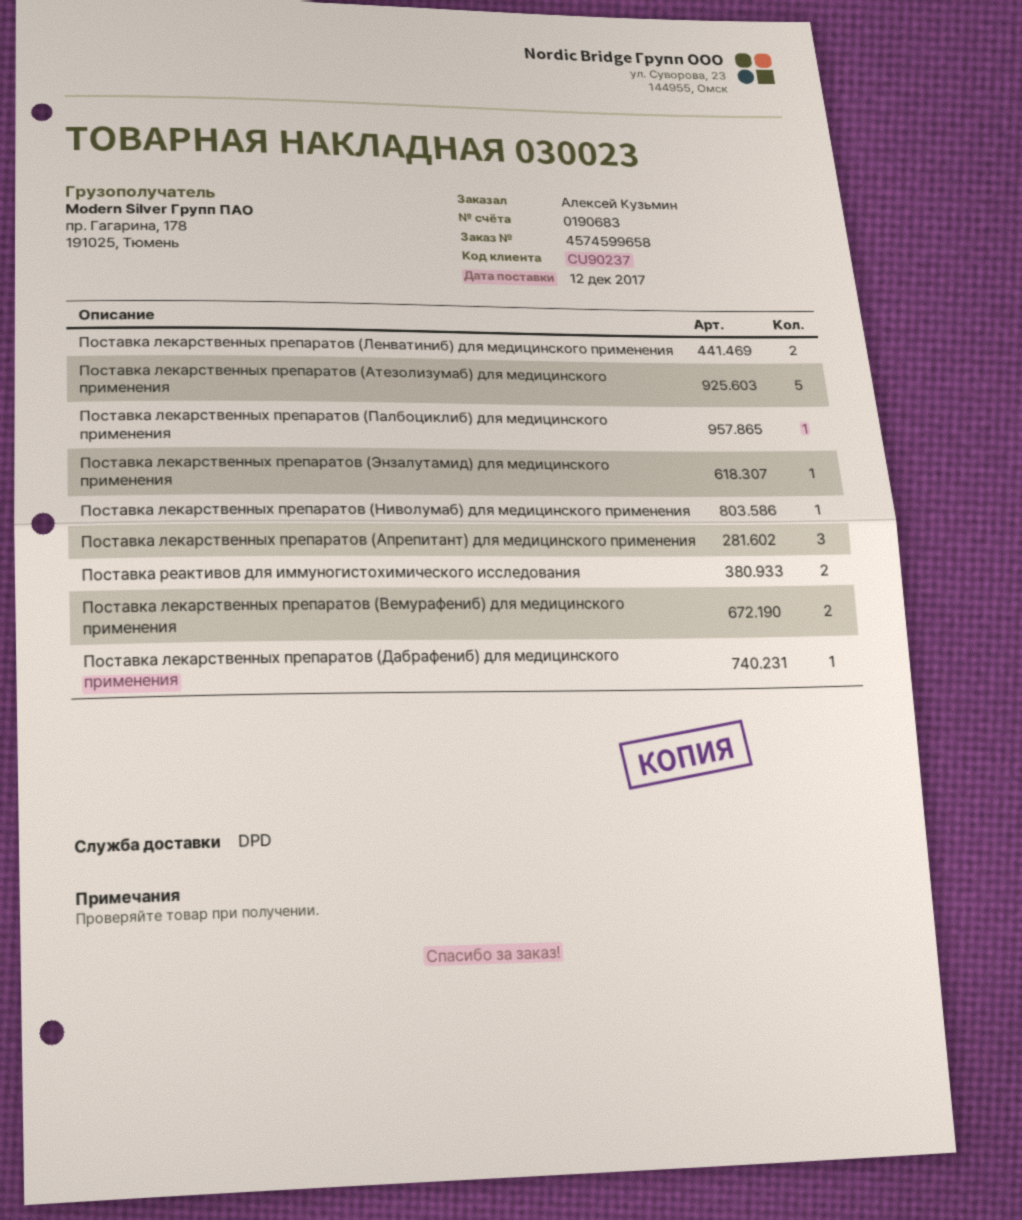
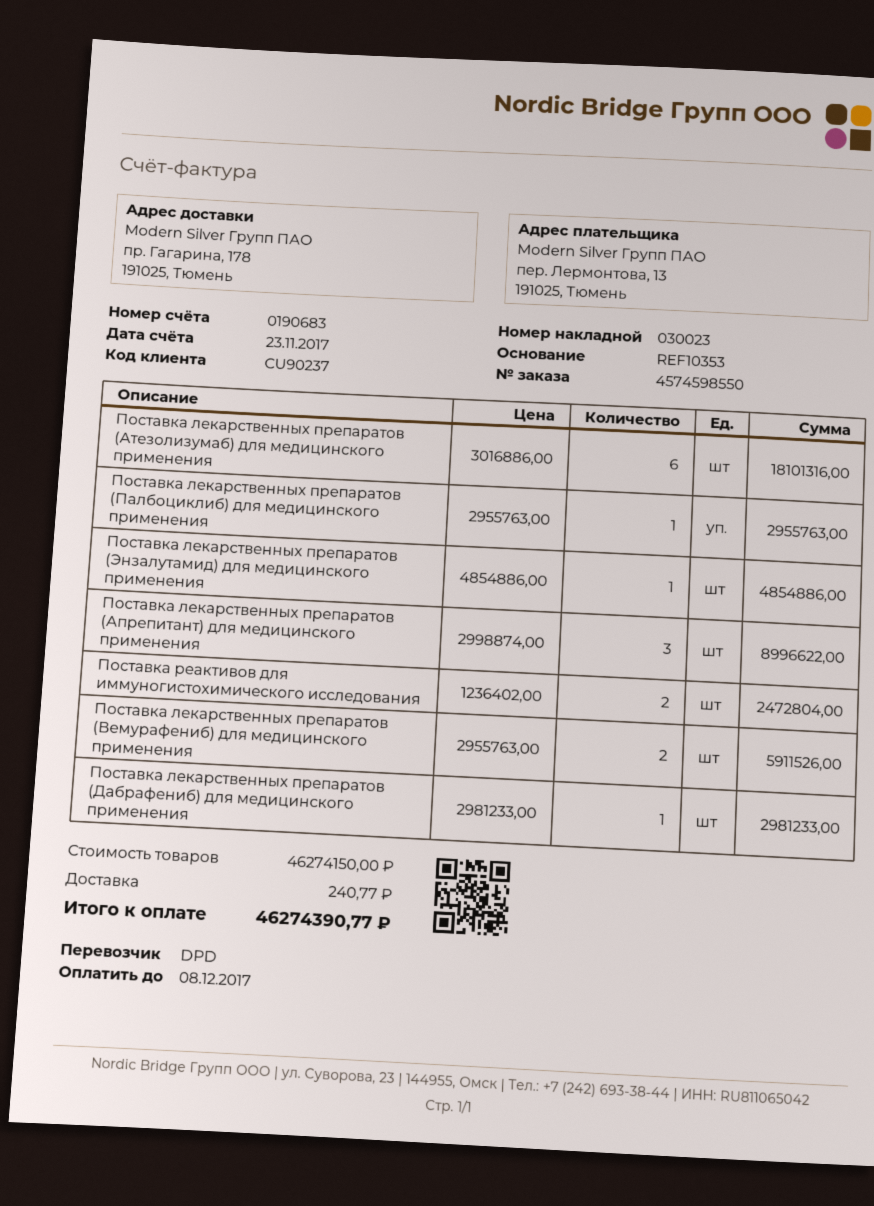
order number: 4574599658 -> 4574598550
Поставка лекарственных препаратов (Ленватиниб) для медицинского применения: 2 -> none
Поставка лекарственных препаратов (Атезолизумаб) для медицинского применения: 5 -> 6
Поставка лекарственных препаратов (Ниволумаб) для медицинского применения: 1 -> none

